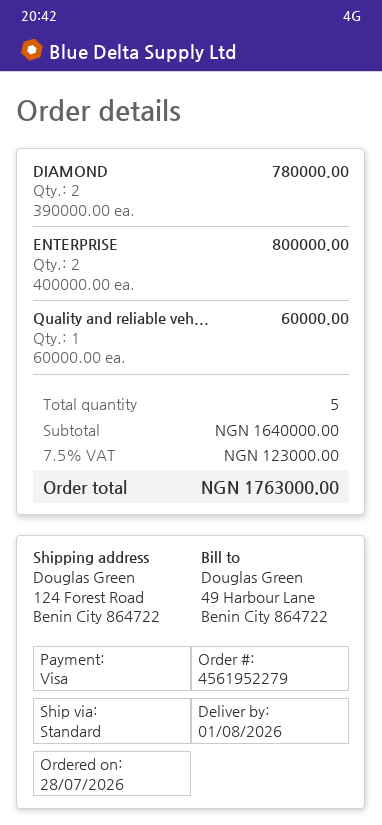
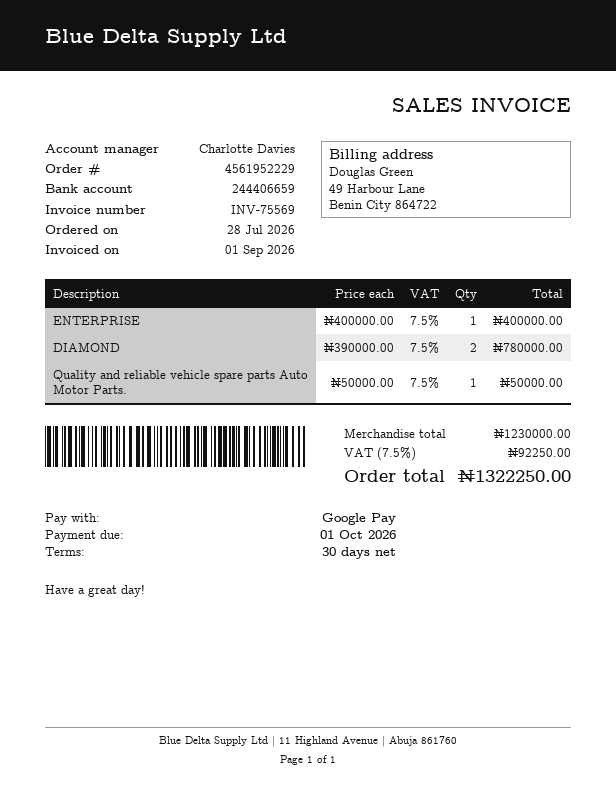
order number: 4561952279 -> 4561952229
payment method: Visa -> Google Pay
ENTERPRISE: 2 x 400000.00 = 800000.00 -> 1 x 400000.00 = 400000.00
Quality and reliable veh...: 1 x 60000.00 = 60000.00 -> 1 x 50000.00 = 50000.00
subtotal: 1640000.00 -> 1230000.00
tax: 7.5% = 123000.00 -> 7.5% = 92250.00
total: 1763000.00 -> 1322250.00

